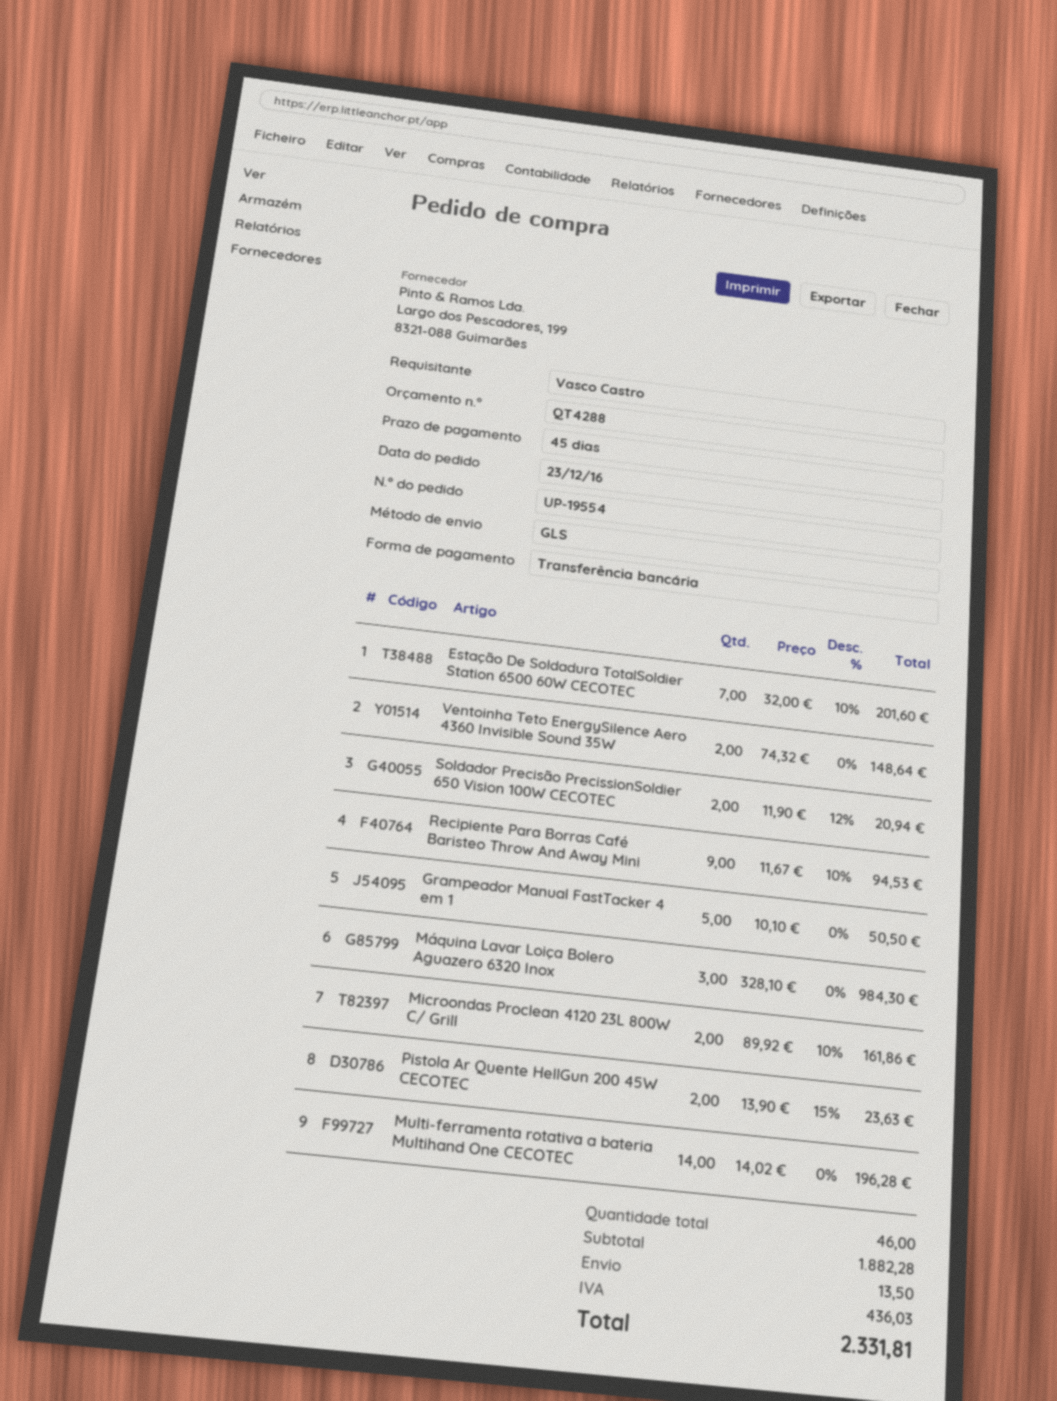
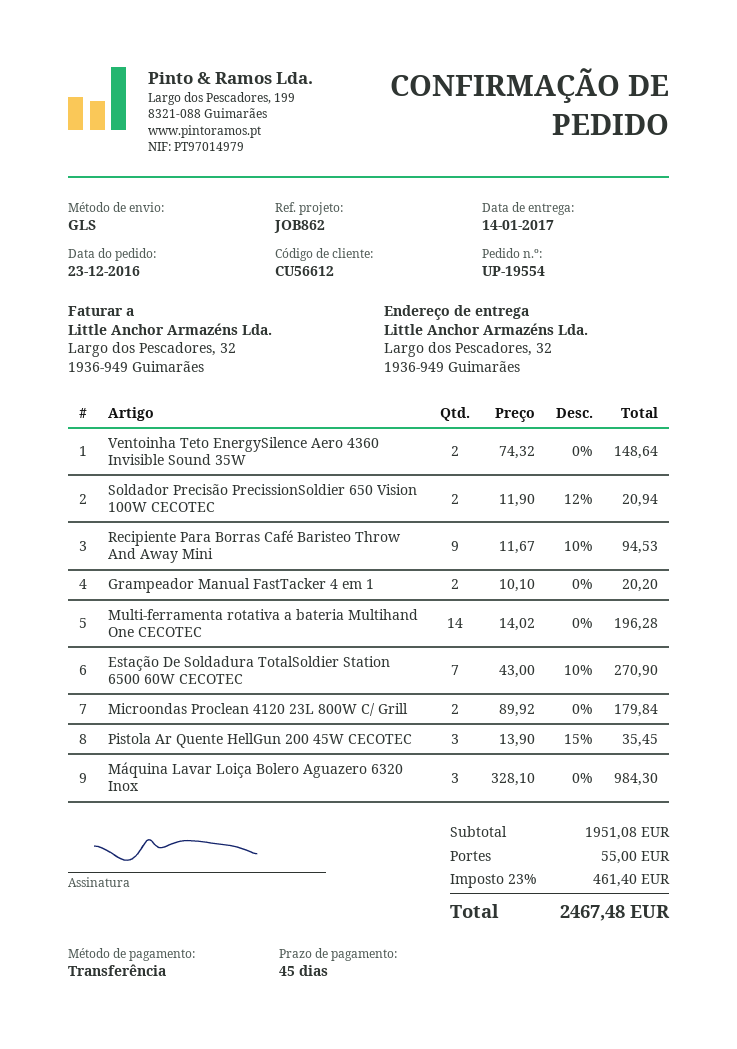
Estação De Soldadura TotalSoldier Station 6500 60W CECOTEC: 7 x 32.00 - 10% = 201.60 -> 7 x 43.00 - 10% = 270.90
Grampeador Manual FastTacker 4 em 1: 5 x 10.10 = 50.50 -> 2 x 10.10 = 20.20
Microondas Proclean 4120 23L 800W C/ Grill: 2 x 89.92 - 10% = 161.86 -> 2 x 89.92 = 179.84
Pistola Ar Quente HellGun 200 45W CECOTEC: 2 x 13.90 - 15% = 23.63 -> 3 x 13.90 - 15% = 35.45
subtotal: 1882.28 -> 1951.08
shipping: 13.50 -> 55.00
tax: 436.03 -> 461.40
total: 2331.81 -> 2467.48

